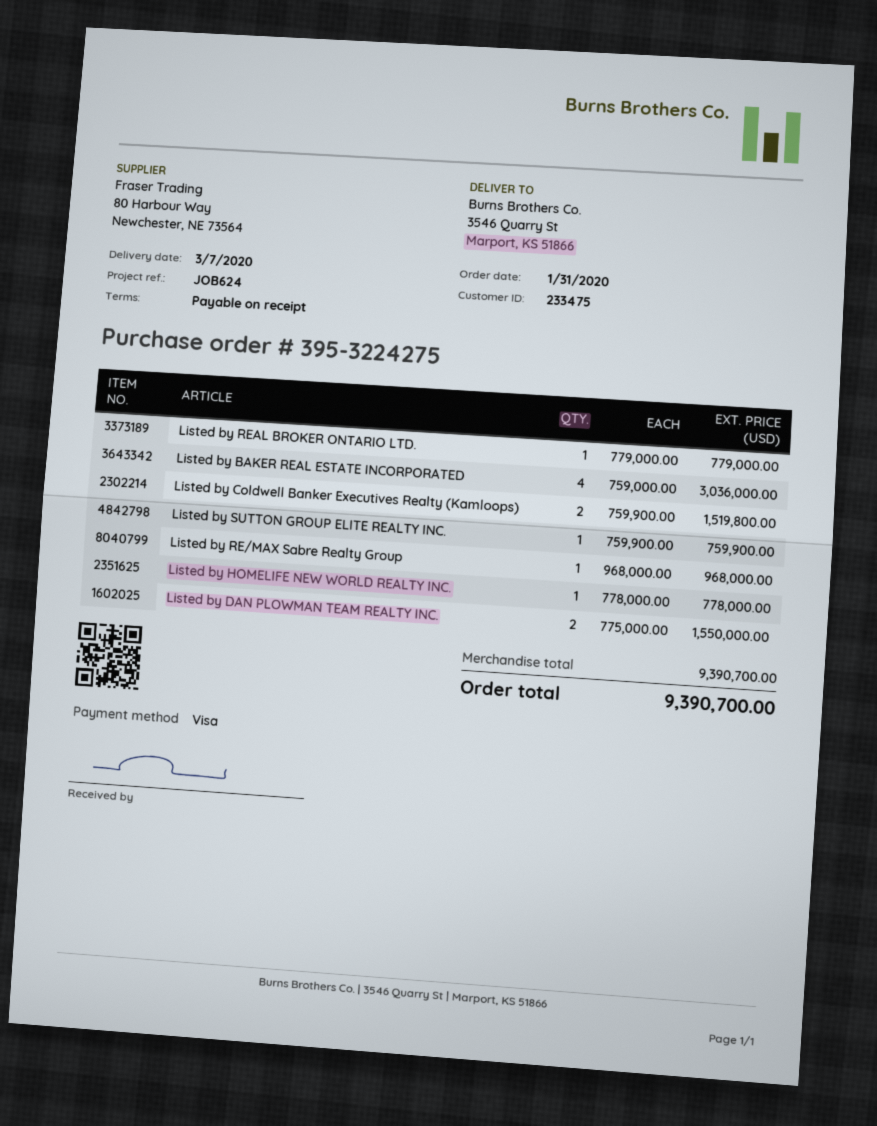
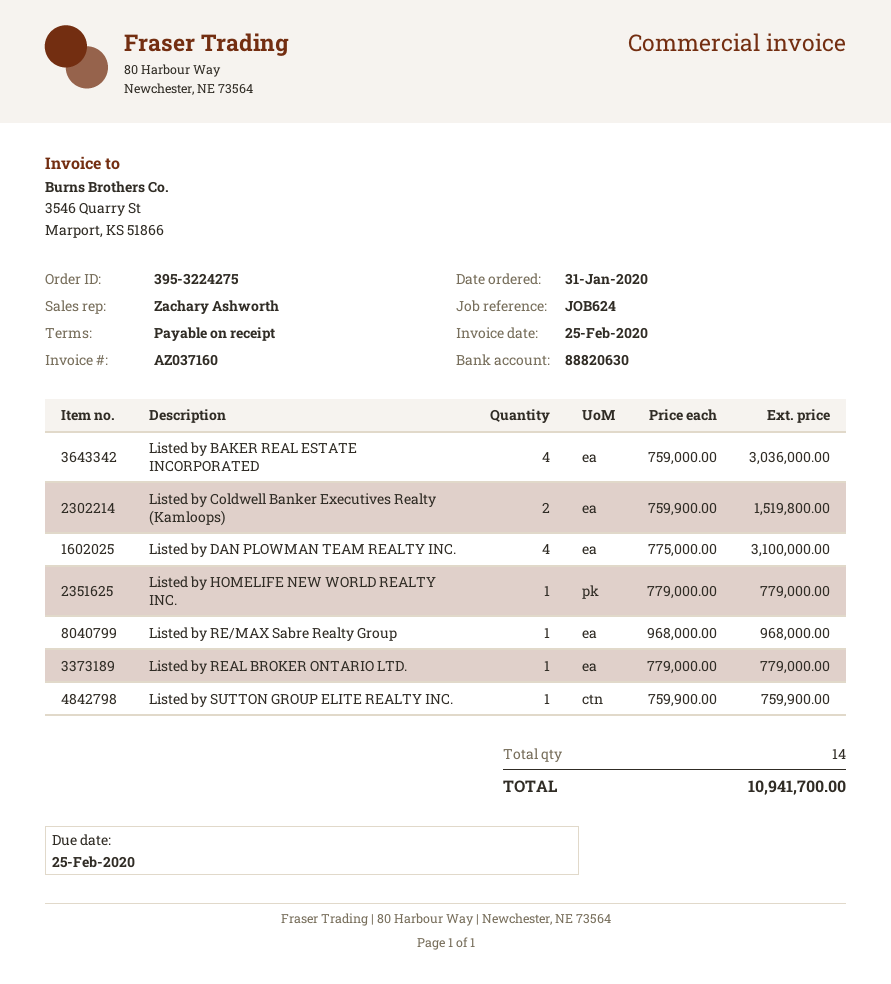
Listed by HOMELIFE NEW WORLD REALTY INC.: 1 x 778000.00 = 778000.00 -> 1 x 779000.00 = 779000.00
Listed by DAN PLOWMAN TEAM REALTY INC.: 2 x 775000.00 = 1550000.00 -> 4 x 775000.00 = 3100000.00
total: 9390700.00 -> 10941700.00

